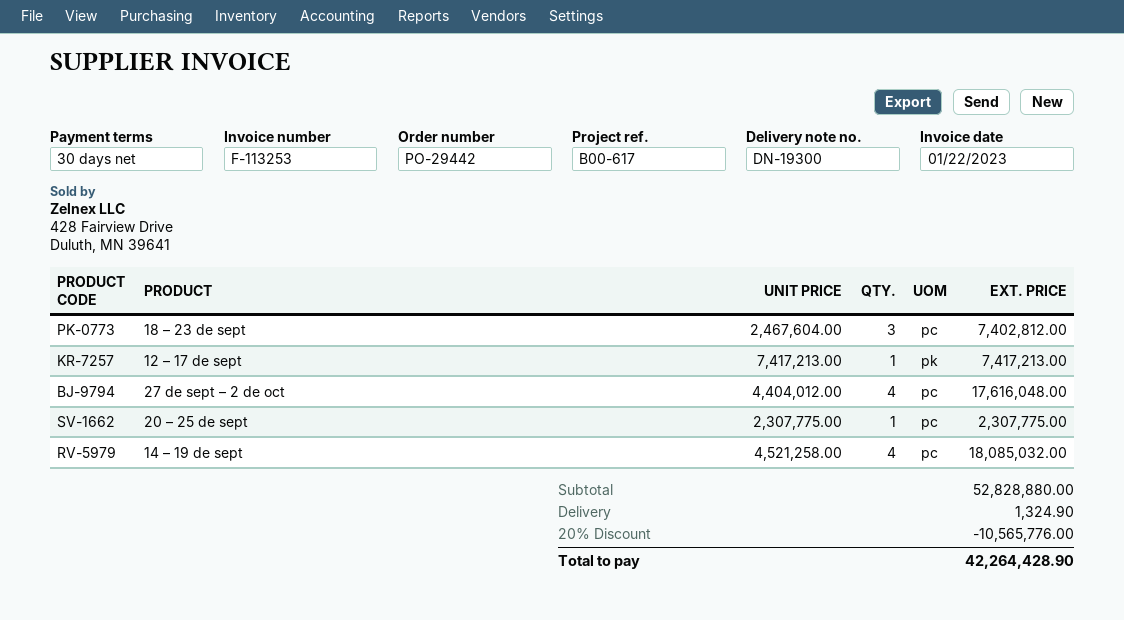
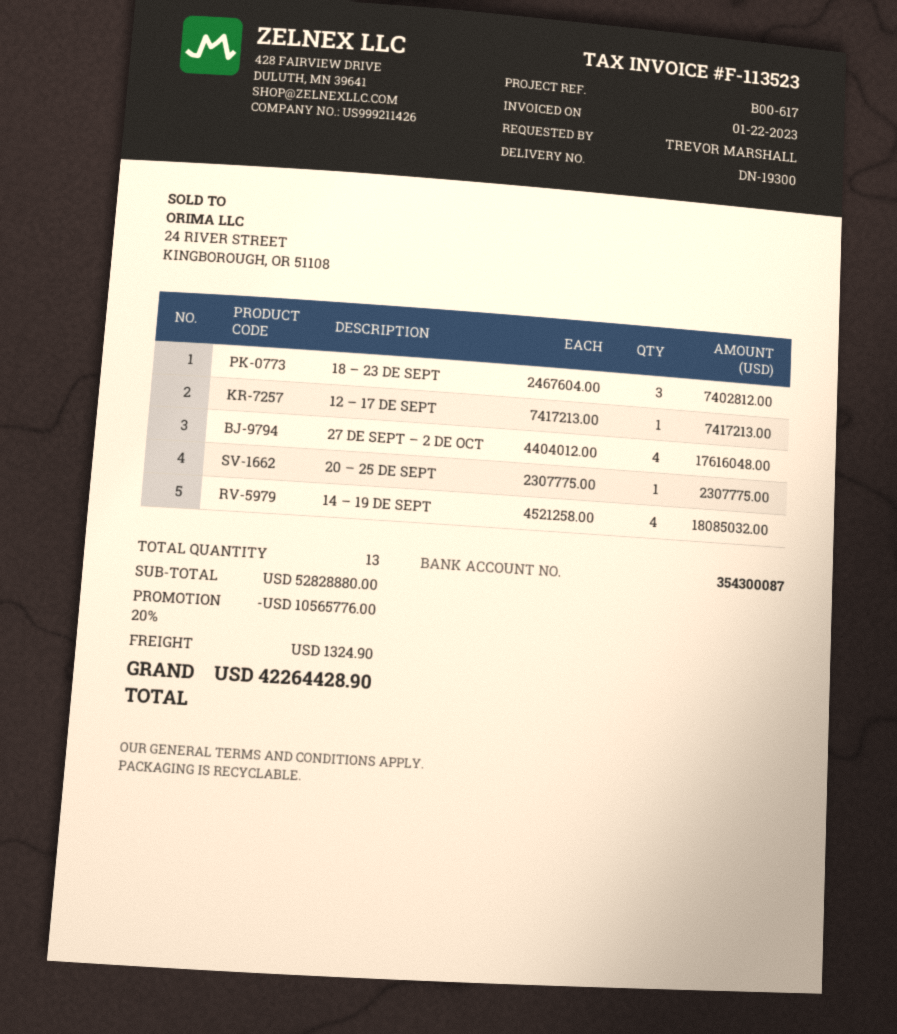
invoice number: F-113253 -> F-113523

